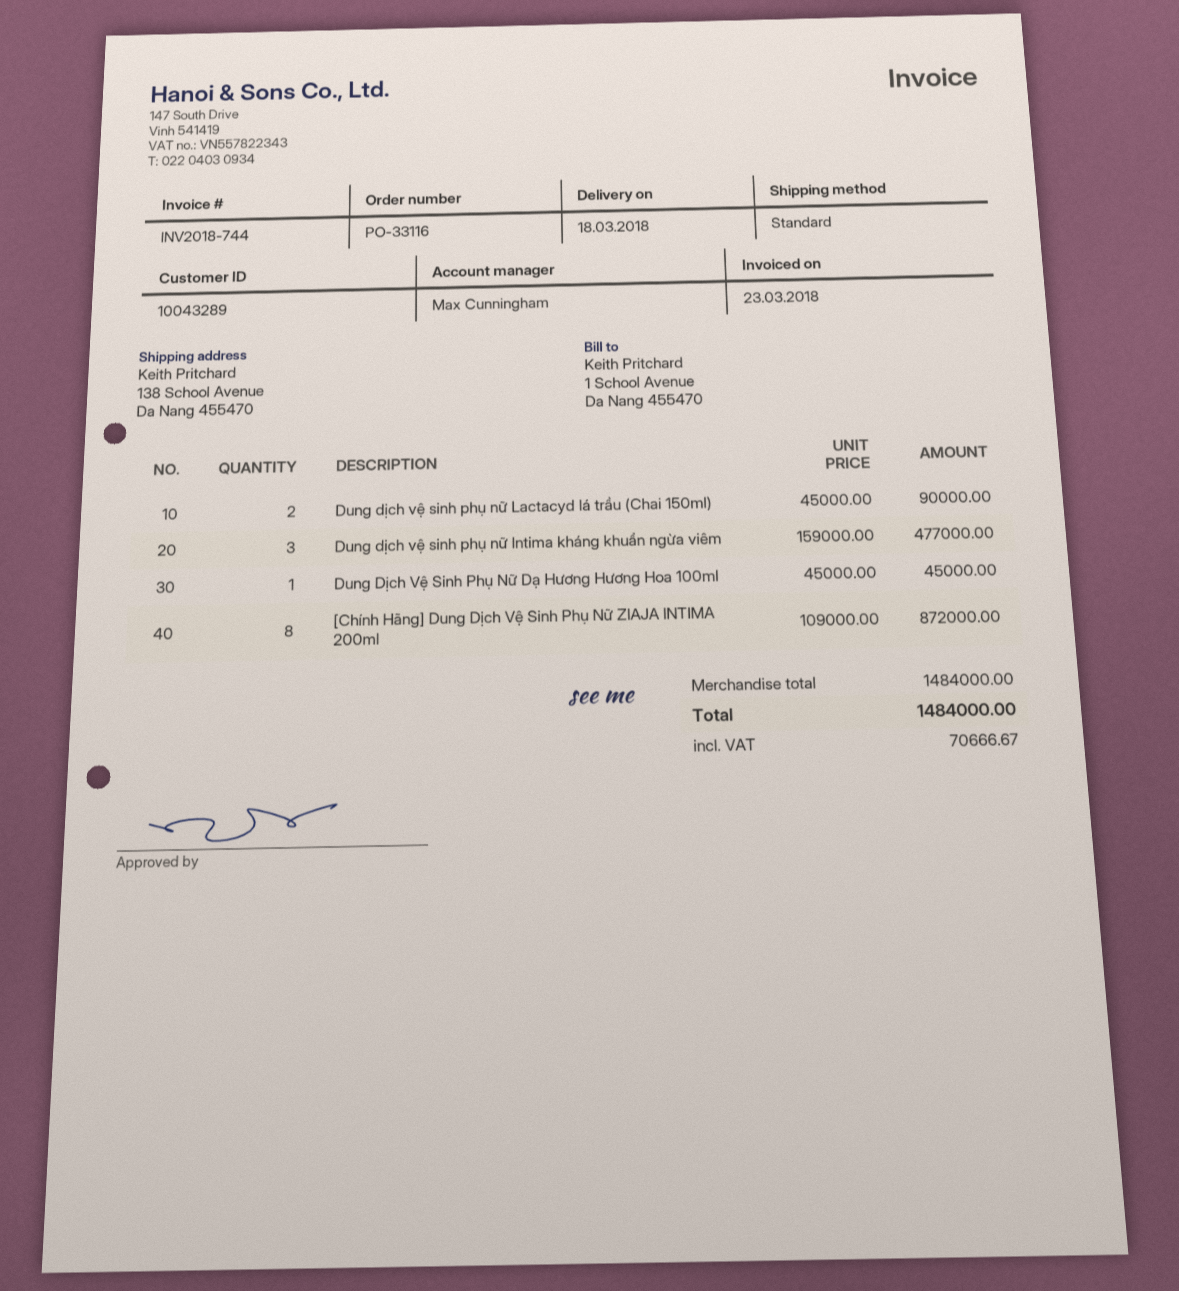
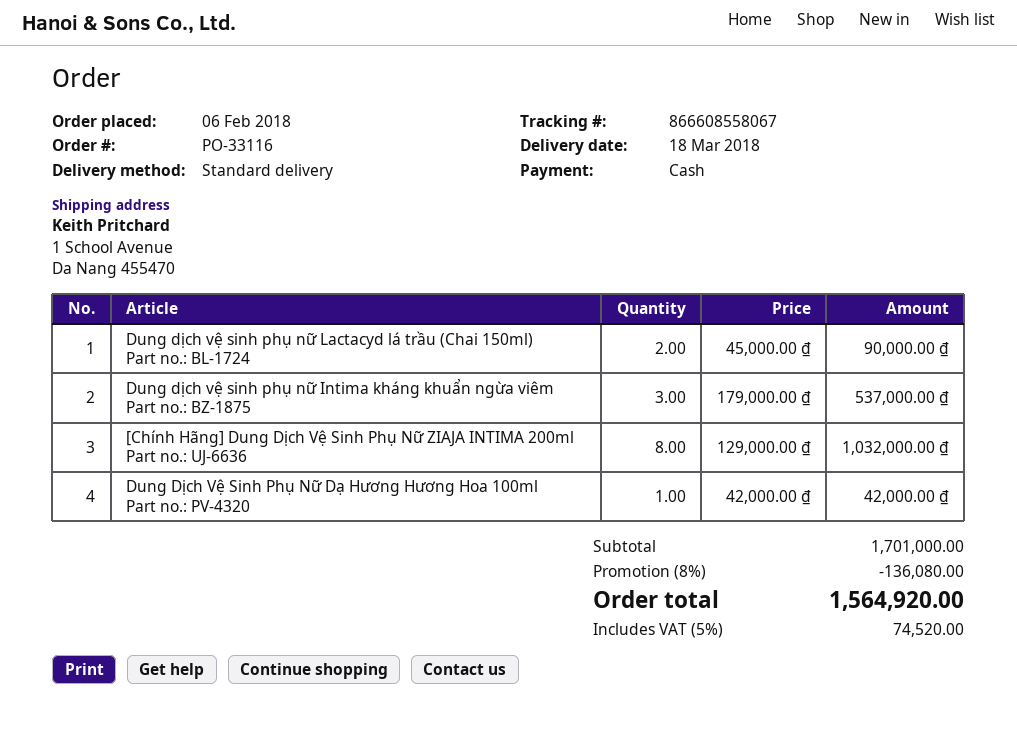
ship to: 138 School Avenue, Da Nang 455470 -> 1 School Avenue, Da Nang 455470
Dung dịch vệ sinh phụ nữ Intima kháng khuẩn ngừa viêm: 3 x 159000.00 = 477000.00 -> 3 x 179000.00 = 537000.00
Dung Dịch Vệ Sinh Phụ Nữ Dạ Hương Hương Hoa 100ml: 1 x 45000.00 = 45000.00 -> 1 x 42000.00 = 42000.00
[Chính Hãng] Dung Dịch Vệ Sinh Phụ Nữ ZIAJA INTIMA 200ml: 8 x 109000.00 = 872000.00 -> 8 x 129000.00 = 1032000.00
subtotal: 1484000.00 -> 1701000.00
discount: none -> 8% = 136080.00
tax: 70666.67 -> 74520.00
total: 1484000.00 -> 1564920.00

